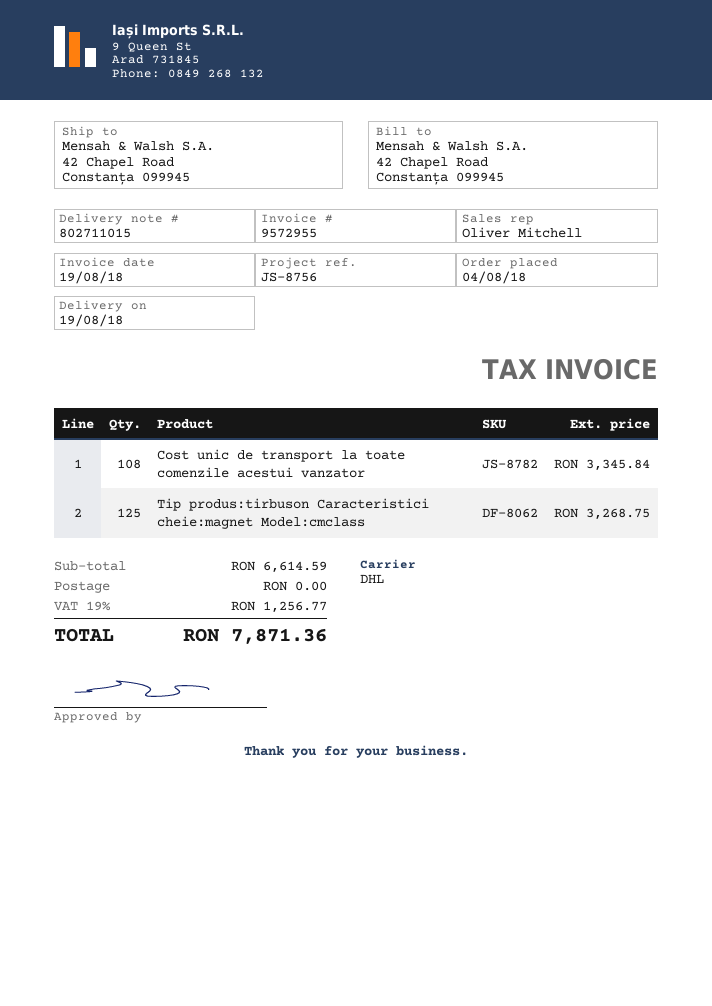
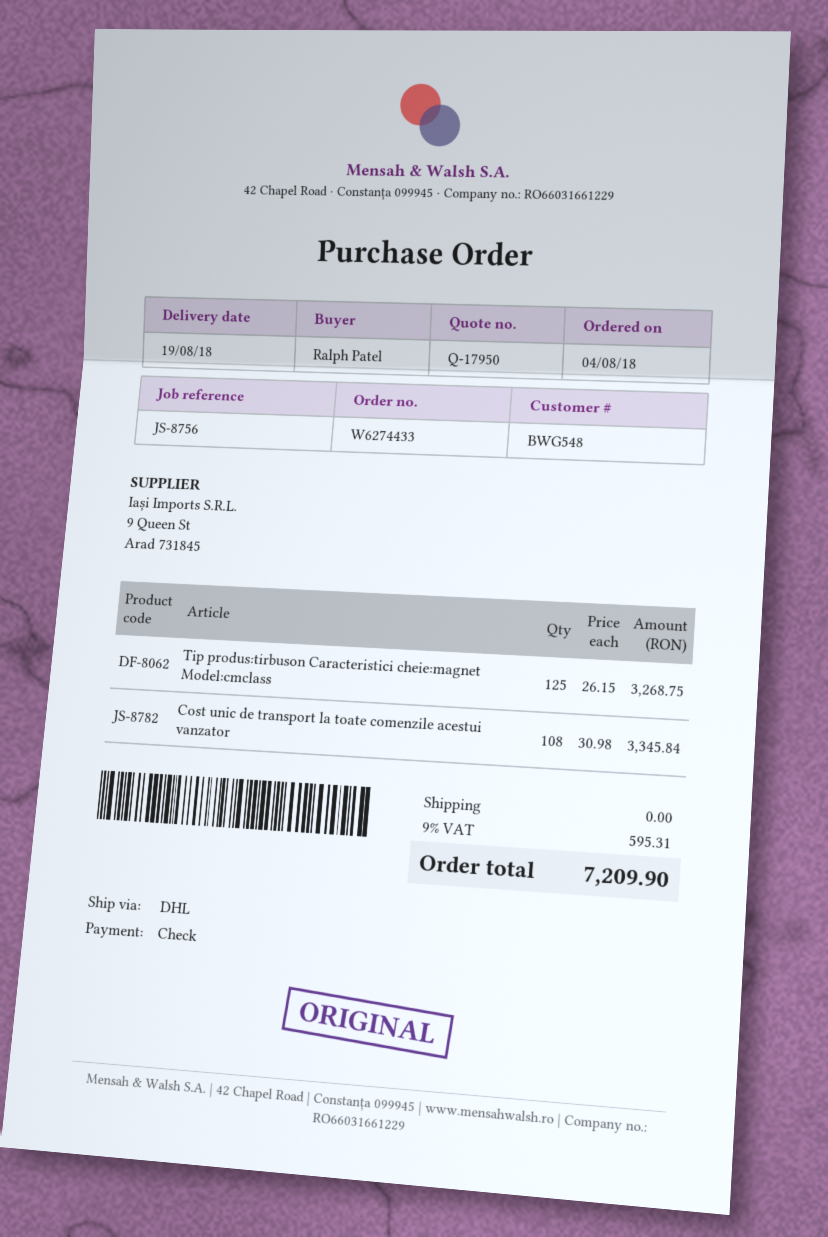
tax: 19% = 1256.77 -> 9% = 595.31
total: 7871.36 -> 7209.90

